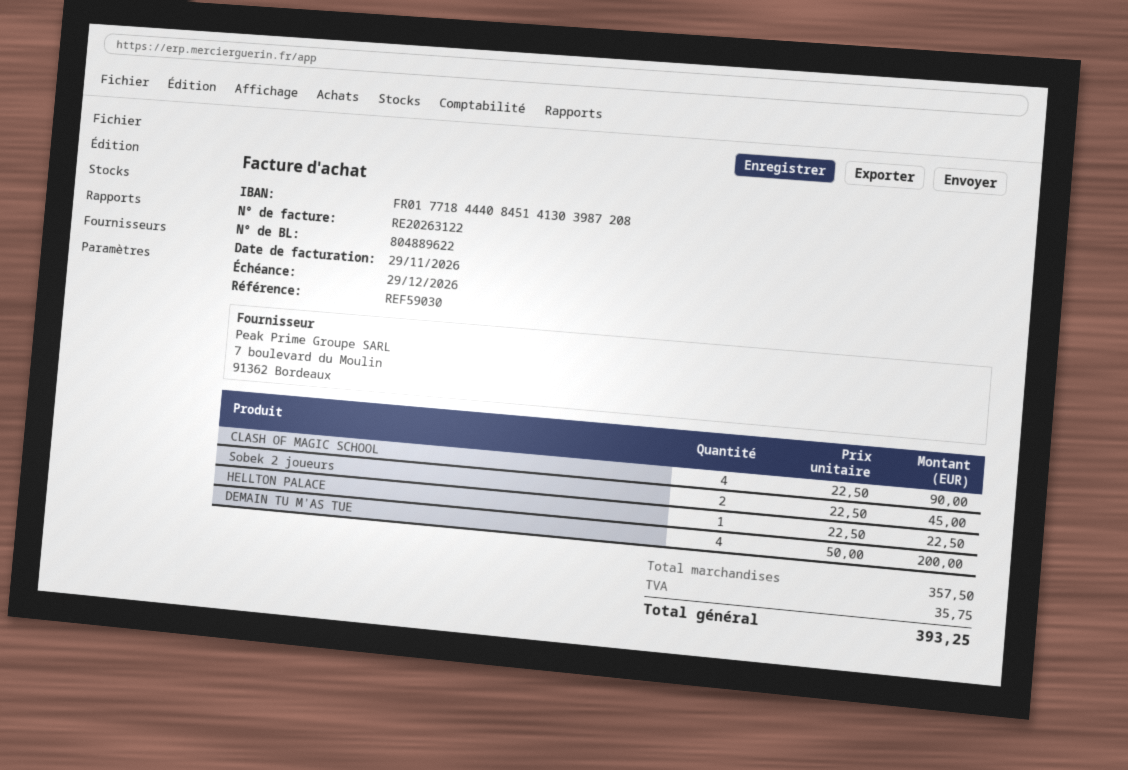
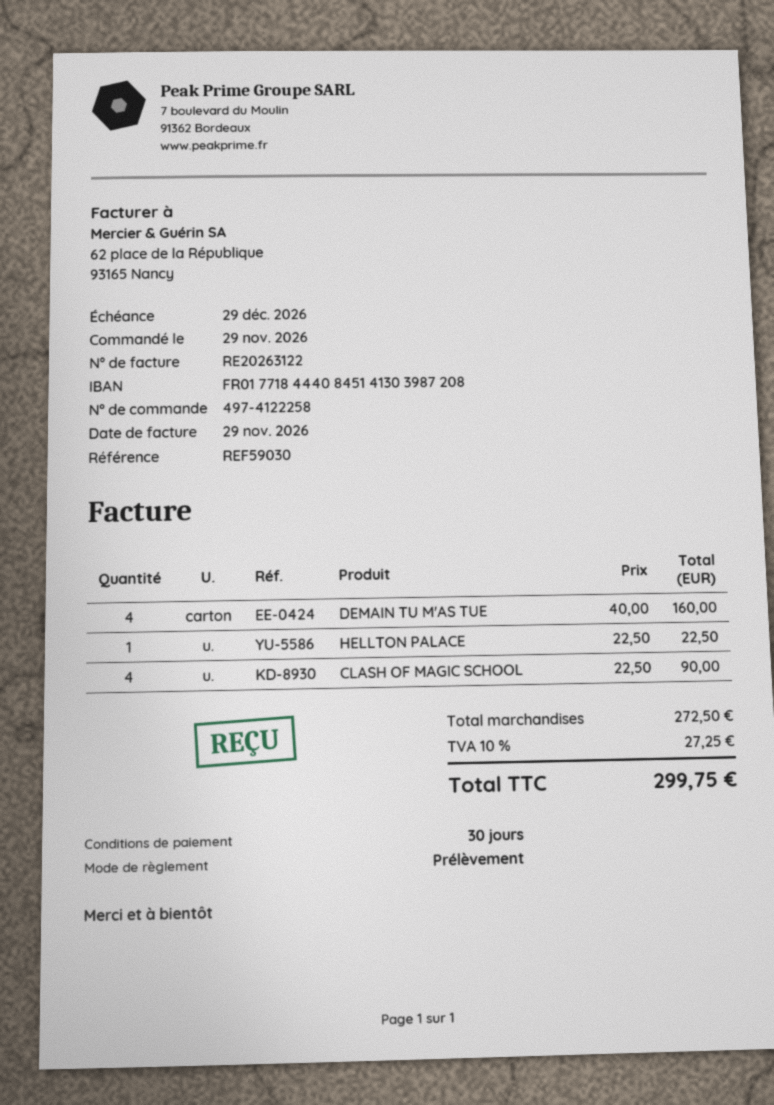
Sobek 2 joueurs: 2 x 22.50 = 45.00 -> none
DEMAIN TU M'AS TUE: 4 x 50.00 = 200.00 -> 4 x 40.00 = 160.00
subtotal: 357.50 -> 272.50
tax: 35.75 -> 27.25
total: 393.25 -> 299.75

